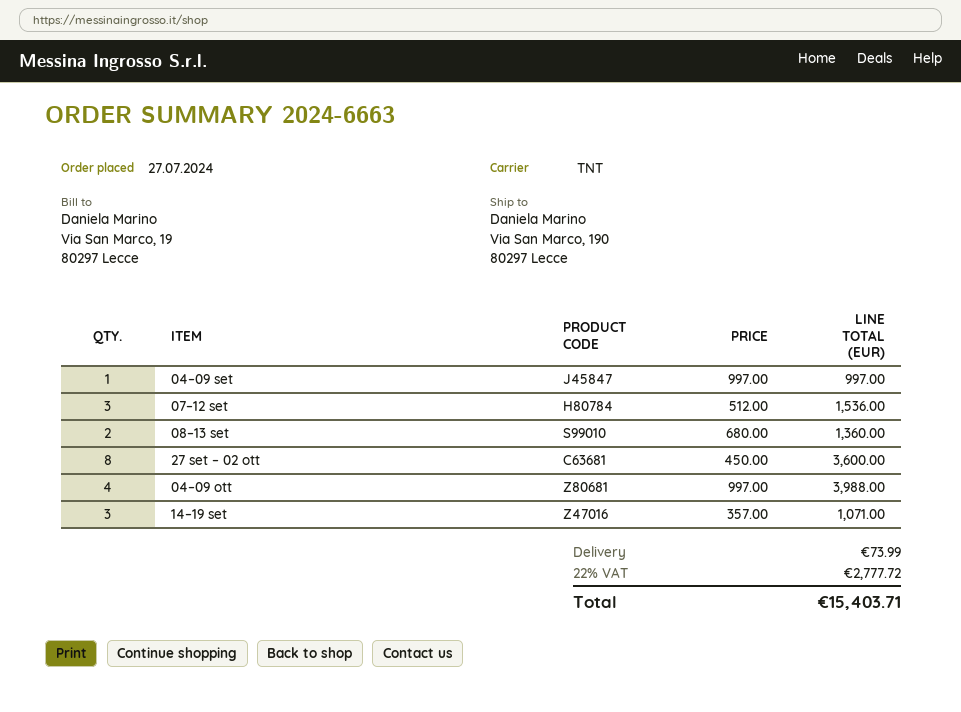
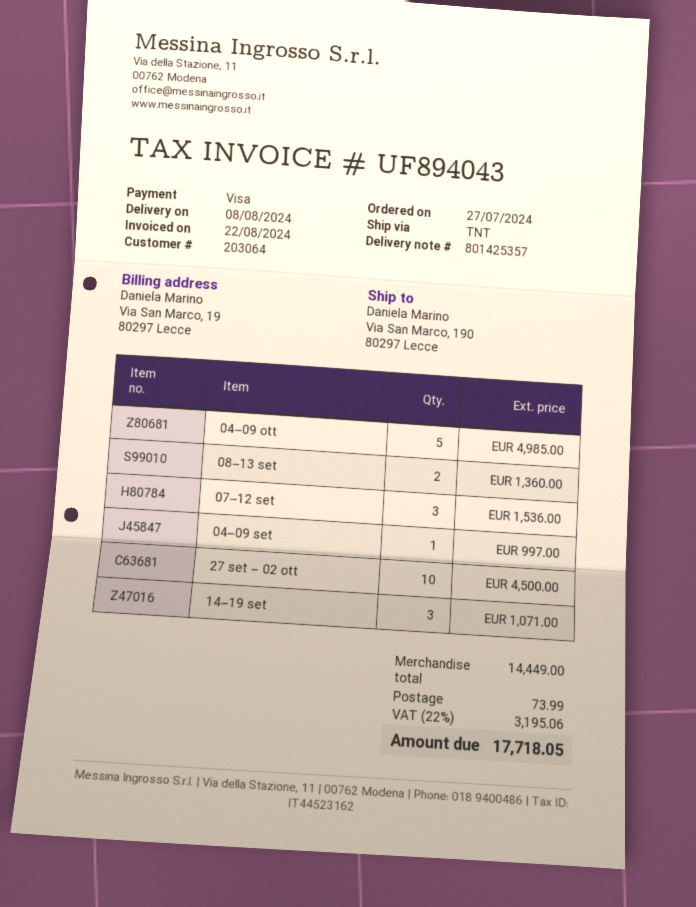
27 set – 02 ott: 8 for 3600.00 -> 10 for 4500.00
04–09 ott: 4 for 3988.00 -> 5 for 4985.00
tax: 22% = 2777.72 -> 22% = 3195.06
total: 15403.71 -> 17718.05

